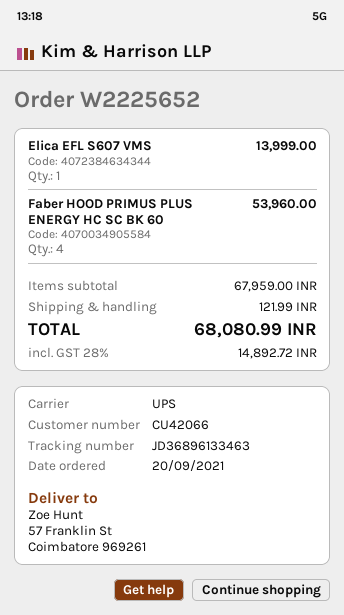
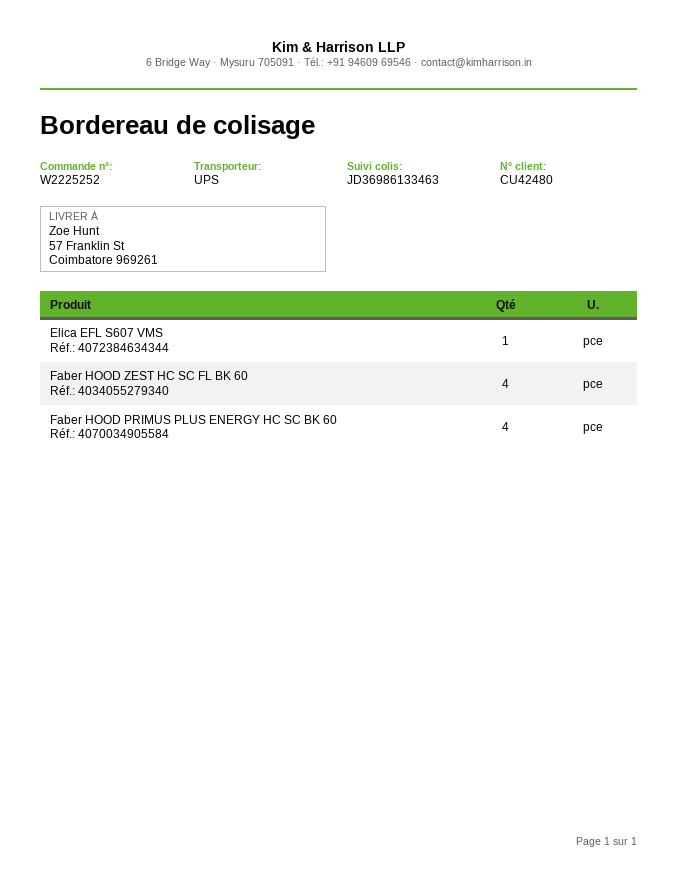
order number: W2225652 -> W2225252
customer number: CU42066 -> CU42480
tracking number: JD36896133463 -> JD36986133463
Faber HOOD ZEST HC SC FL BK 60: none -> 4

